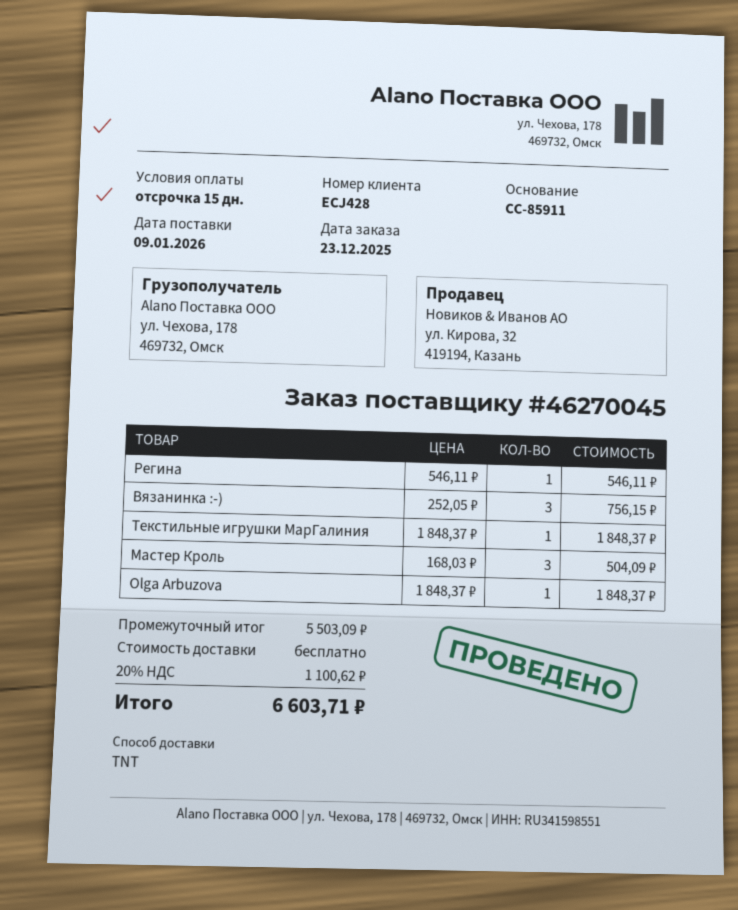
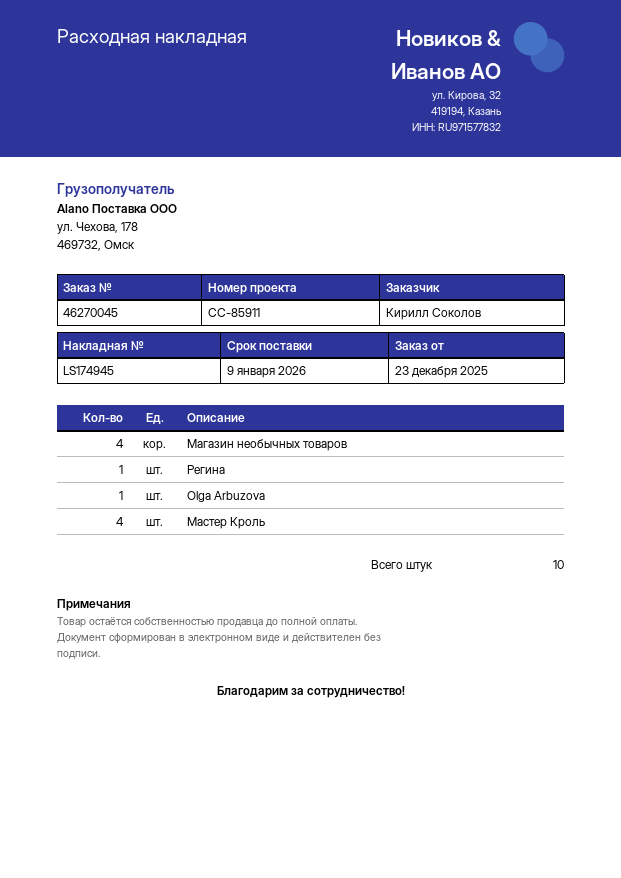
Вязанинка :-): 3 -> none
Текстильные игрушки МарГалиния: 1 -> none
Мастер Кроль: 3 -> 4
Магазин необычных товаров: none -> 4

